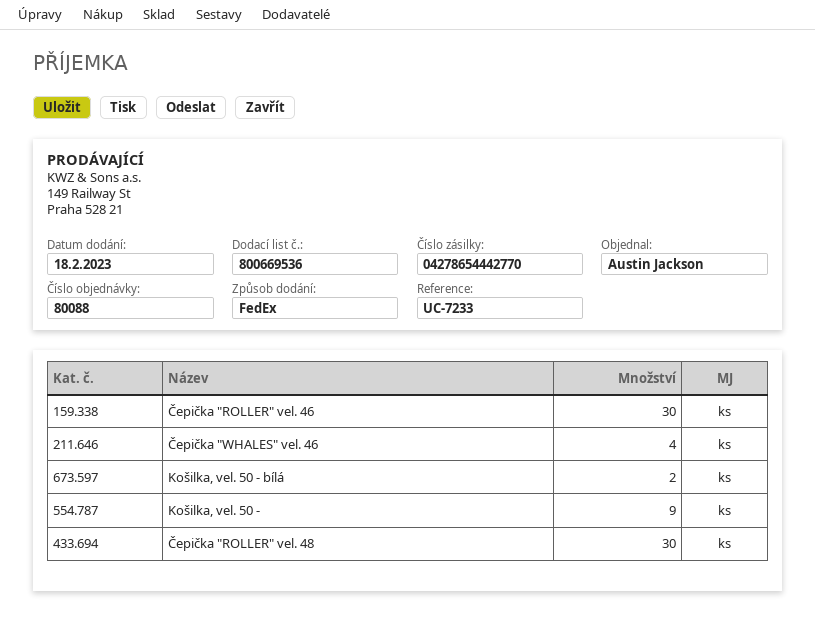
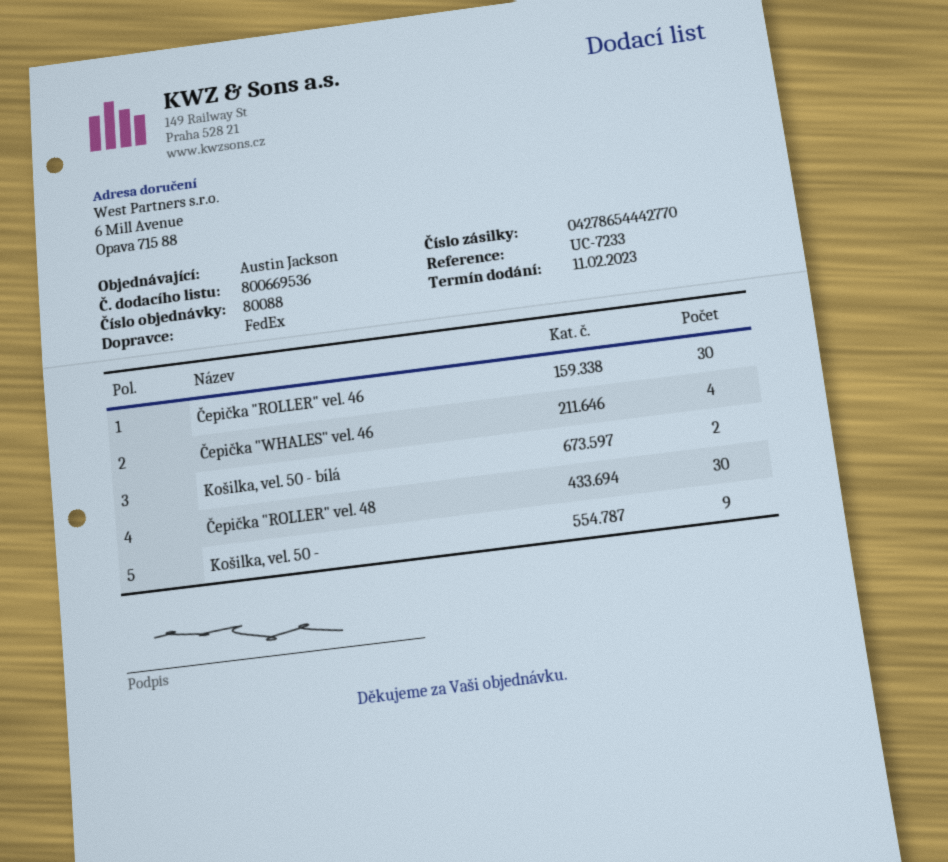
delivery date: 2023-02-18 -> 2023-02-11

